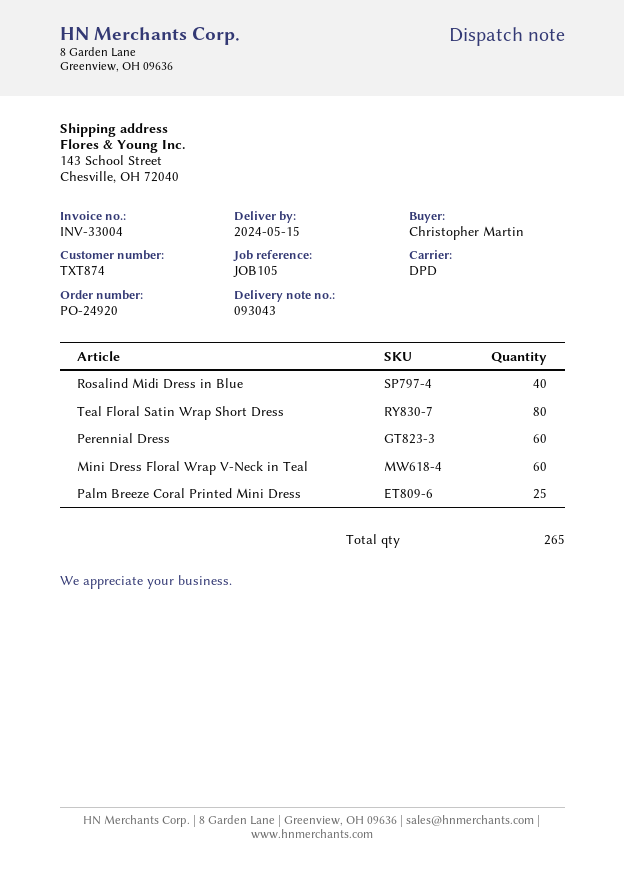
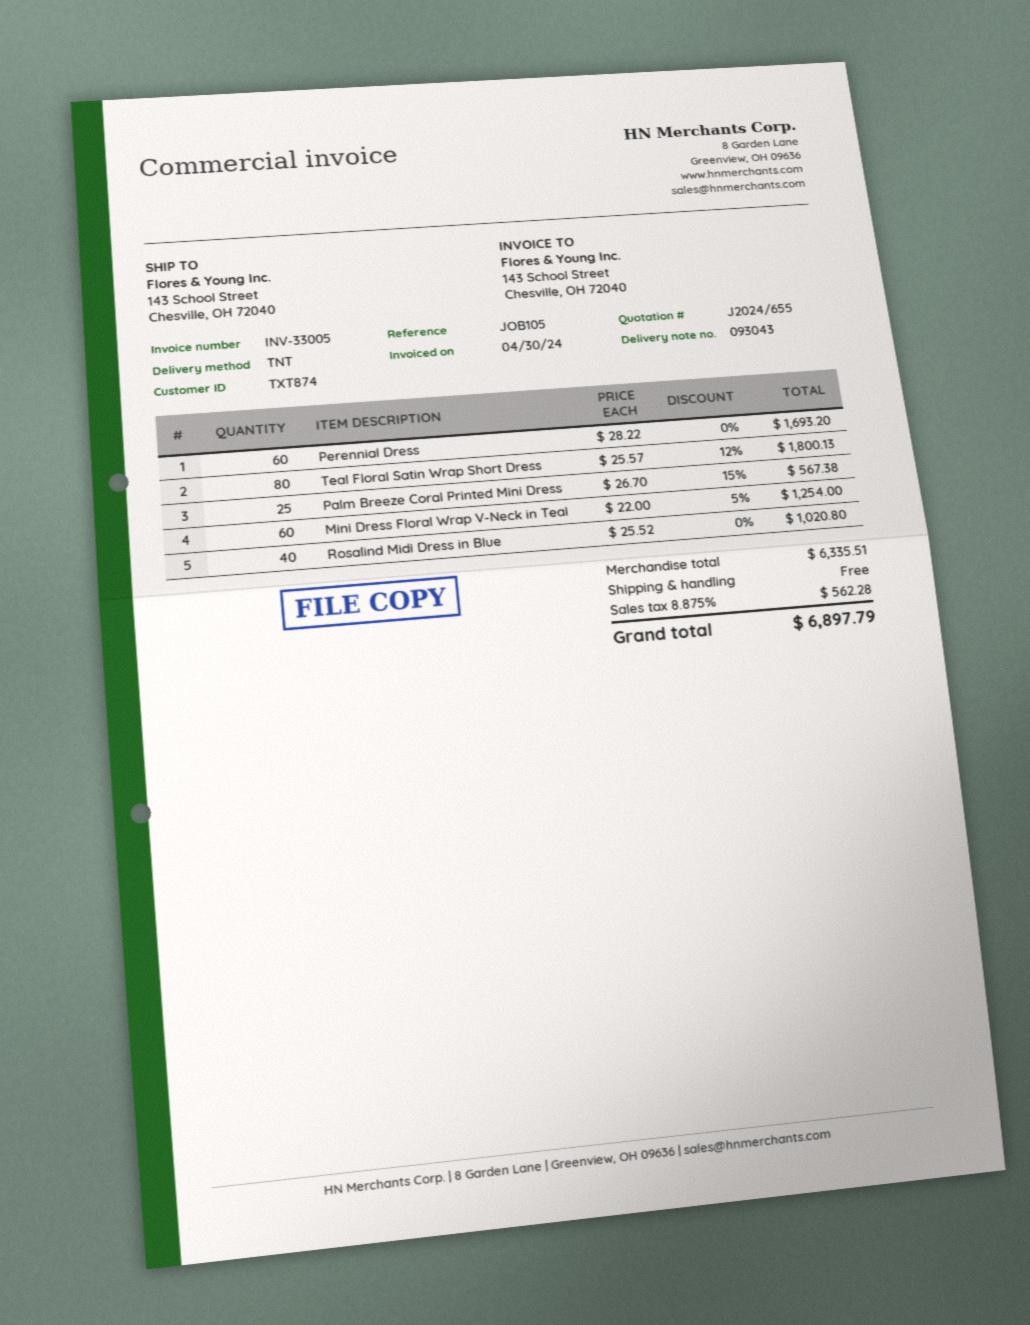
invoice number: INV-33004 -> INV-33005
shipping method: DPD -> TNT

